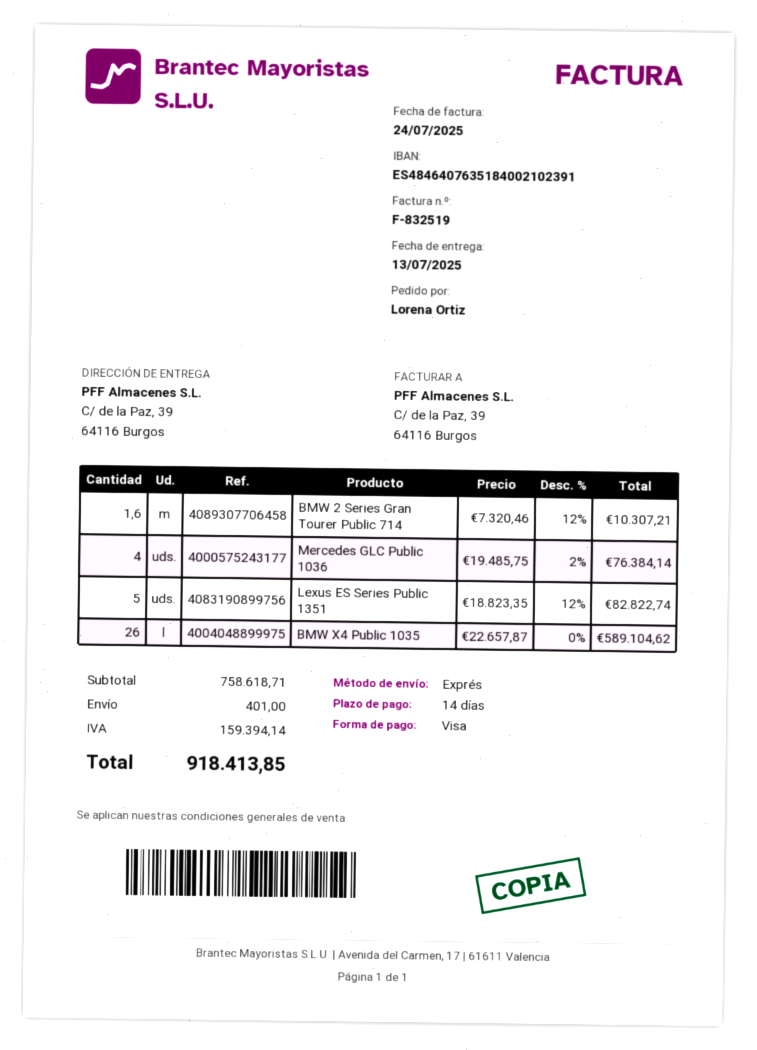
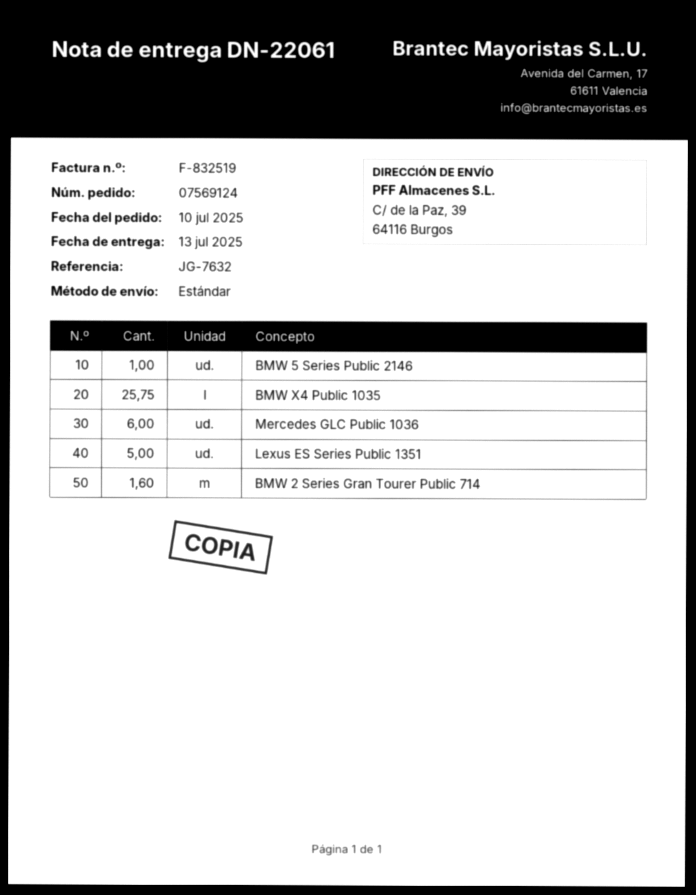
shipping method: express -> standard
Mercedes GLC Public 1036: 4 -> 6
BMW X4 Public 1035: 26 -> 25.75
BMW 5 Series Public 2146: none -> 1

